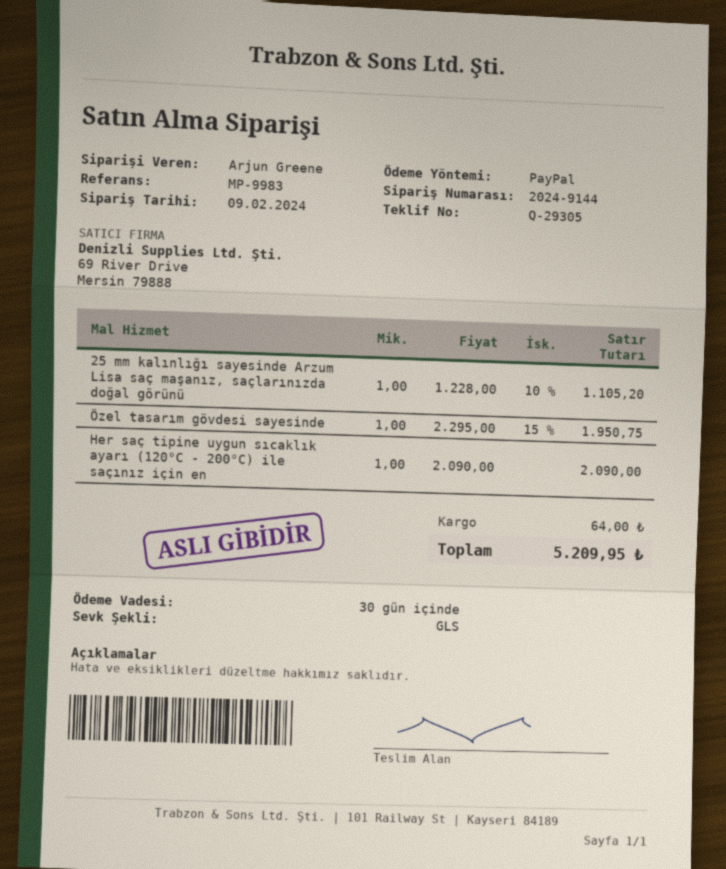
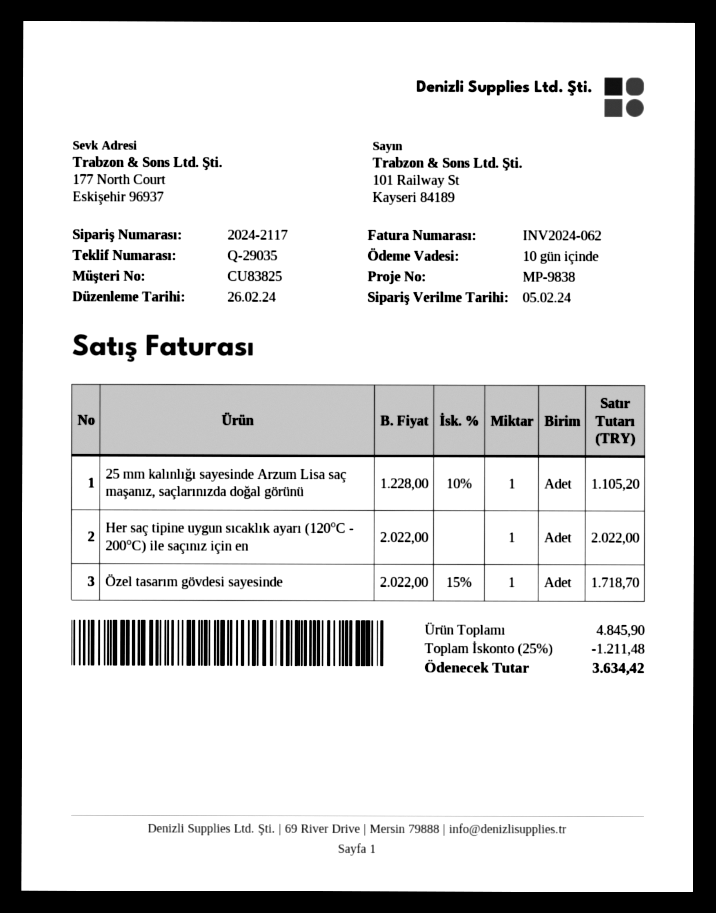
quote number: Q-29305 -> Q-29035
order number: 2024-9144 -> 2024-2117
order date: 2024-02-09 -> 2024-02-05
payment terms: 30 days -> 10 days
reference: MP-9983 -> MP-9838
Özel tasarım gövdesi sayesinde: 1 x 2295.00 - 15% = 1950.75 -> 1 x 2022.00 - 15% = 1718.70
Her saç tipine uygun sıcaklık ayarı (120°C - 200°C) ile saçınız için en: 1 x 2090.00 = 2090.00 -> 1 x 2022.00 = 2022.00
discount: none -> 25% = 1211.48
shipping: 64.00 -> none
total: 5209.95 -> 3634.42

